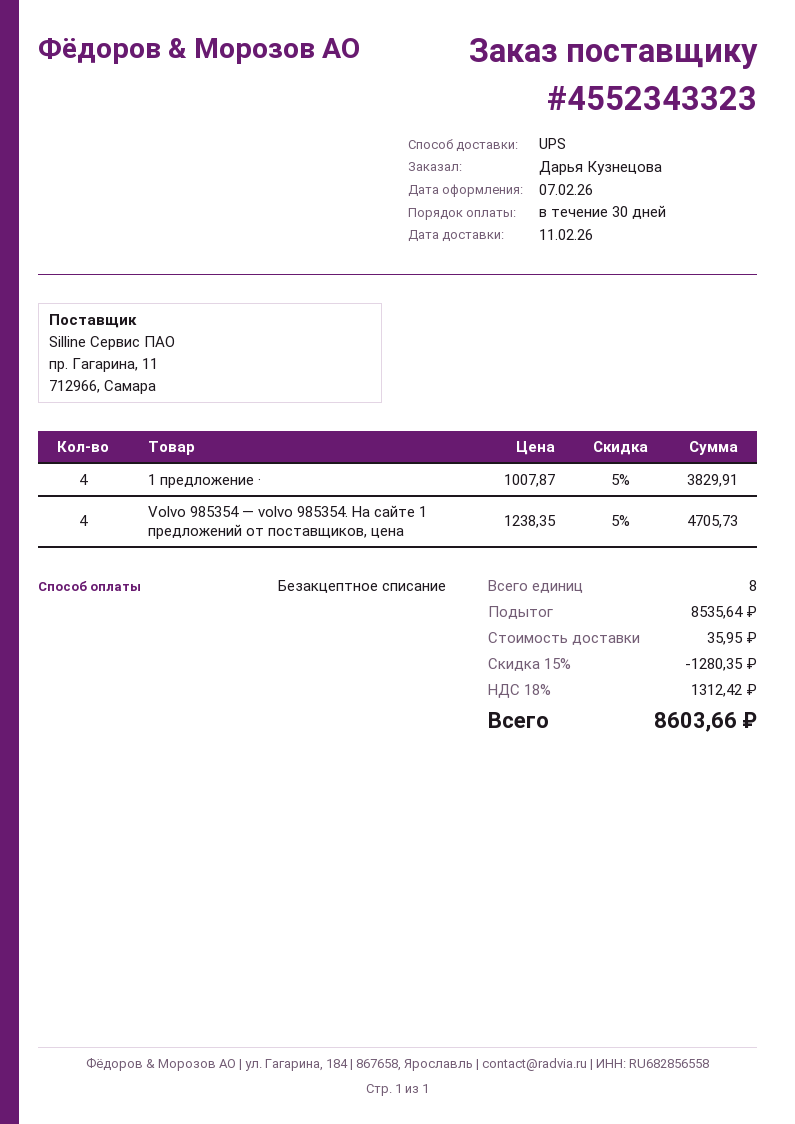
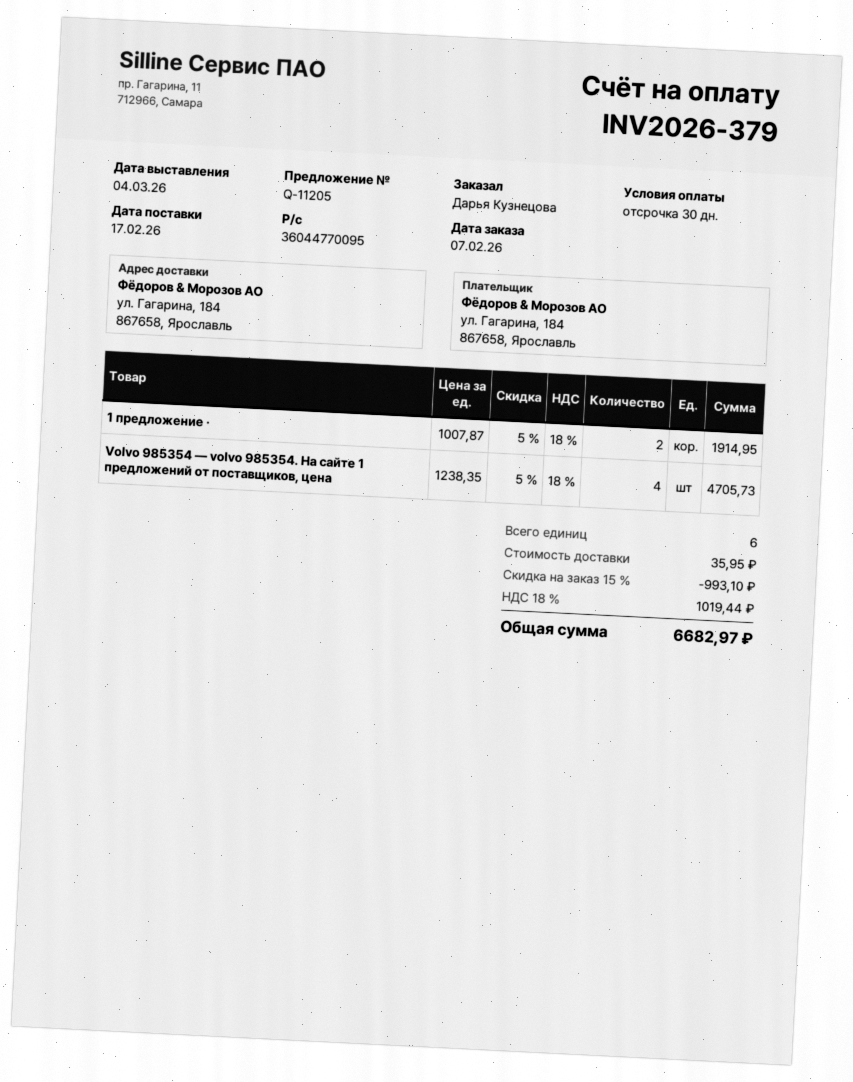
delivery date: 2026-02-11 -> 2026-02-17
1 предложение ·: 4 x 1007.87 - 5% = 3829.91 -> 2 x 1007.87 - 5% = 1914.95
total quantity: 8 -> 6
discount: 15% = 1280.35 -> 15% = 993.10
tax: 18% = 1312.42 -> 18% = 1019.44
total: 8603.66 -> 6682.97

